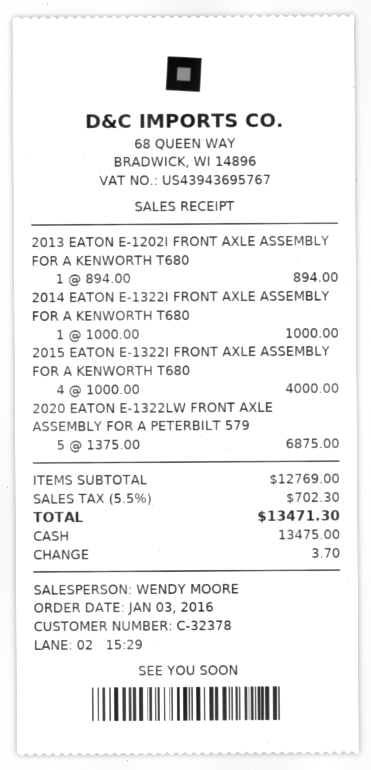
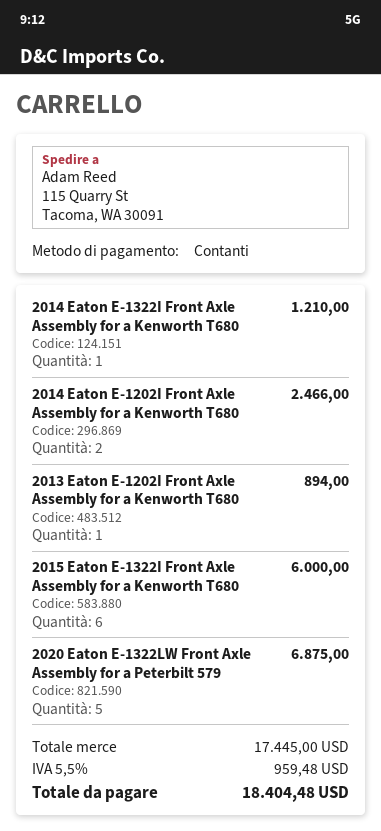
2014 EATON E-1322I FRONT AXLE ASSEMBLY FOR A KENWORTH T680: 1 for 1000.00 -> 1 for 1210.00
2015 EATON E-1322I FRONT AXLE ASSEMBLY FOR A KENWORTH T680: 4 for 4000.00 -> 6 for 6000.00
2014 Eaton E-1202I Front Axle Assembly for a Kenworth T680: none -> 2 for 2466.00
subtotal: 12769.00 -> 17445.00
tax: 5.5% = 702.30 -> 5.5% = 959.48
total: 13471.30 -> 18404.48

